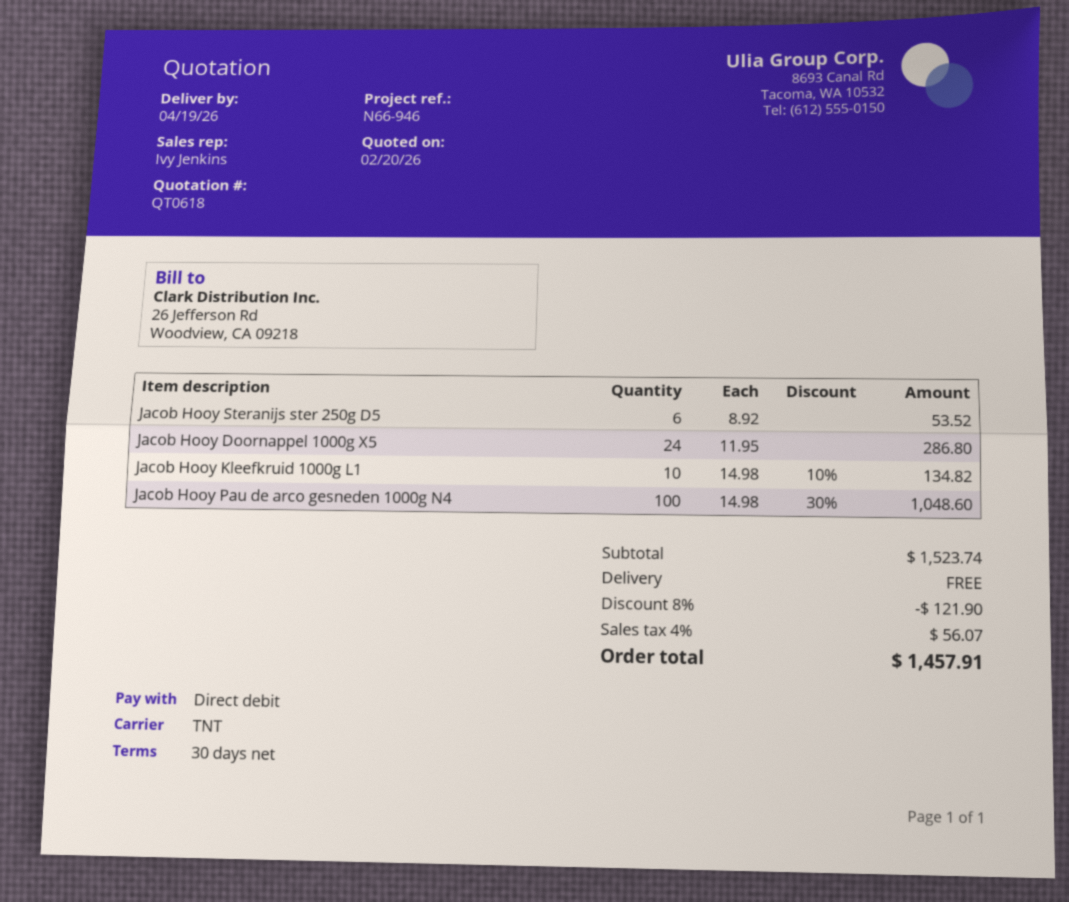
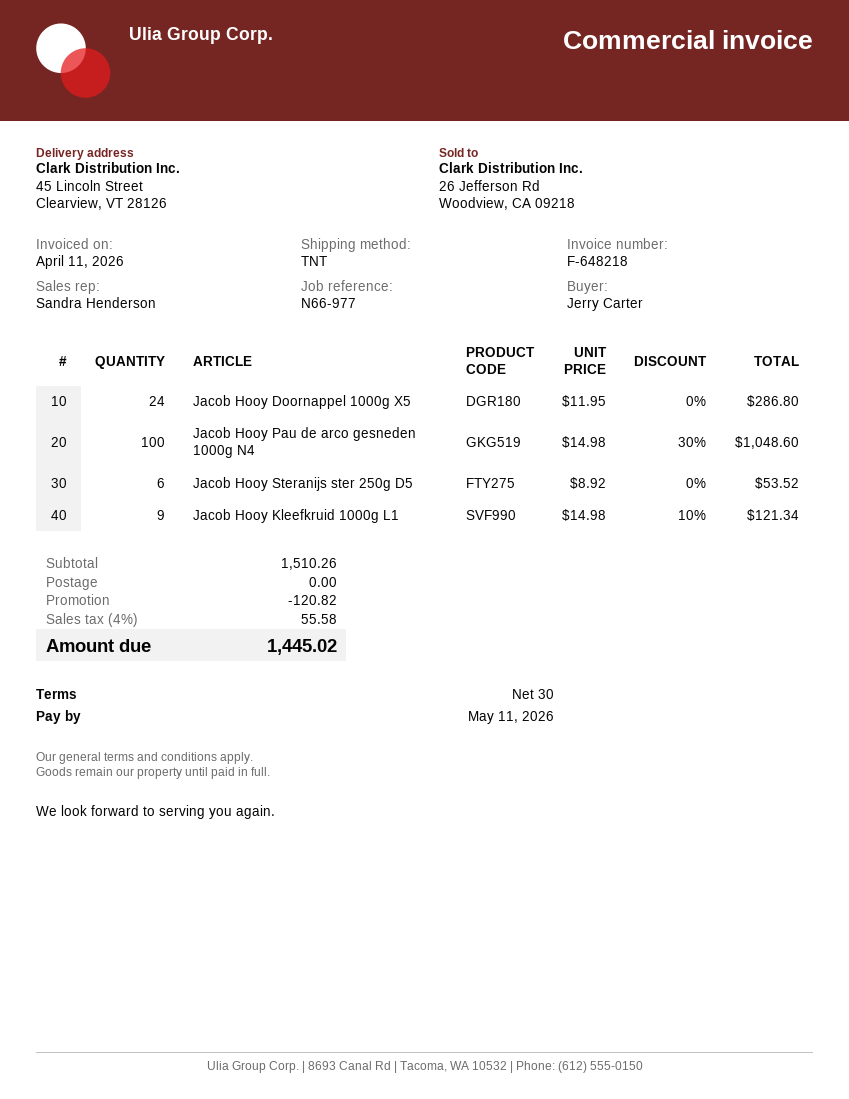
reference: N66-946 -> N66-977
sales rep: Ivy Jenkins -> Sandra Henderson
Jacob Hooy Kleefkruid 1000g L1: 10 x 14.98 - 10% = 134.82 -> 9 x 14.98 - 10% = 121.34
subtotal: 1523.74 -> 1510.26
discount: 121.90 -> 120.82
tax: 4% = 56.07 -> 4% = 55.58
total: 1457.91 -> 1445.02

